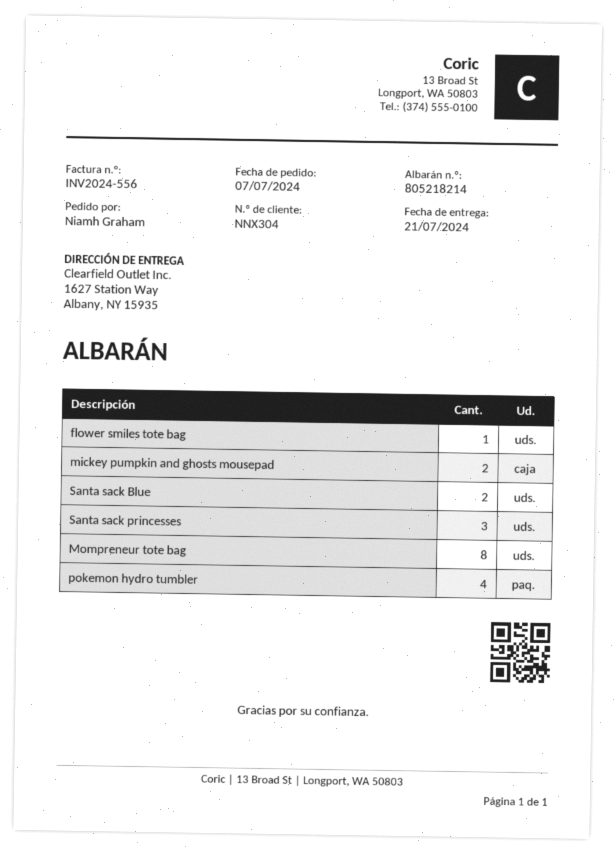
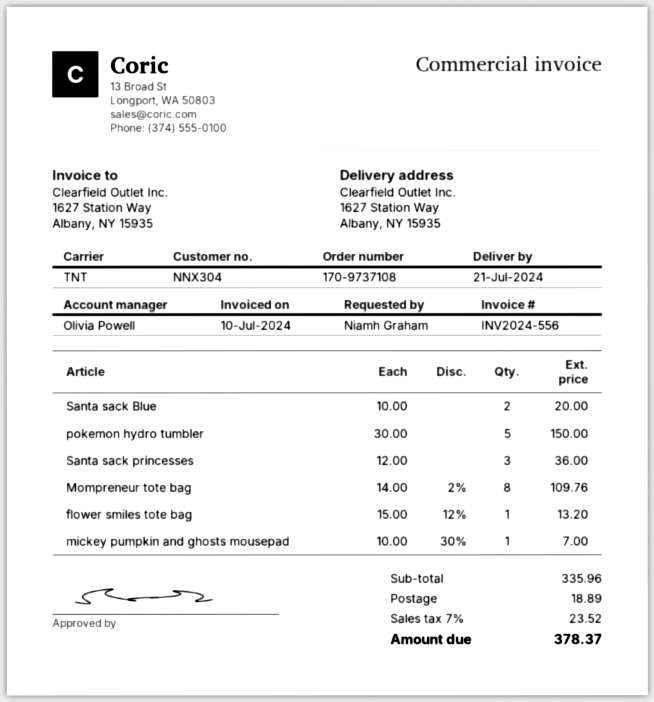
mickey pumpkin and ghosts mousepad: 2 -> 1
pokemon hydro tumbler: 4 -> 5

